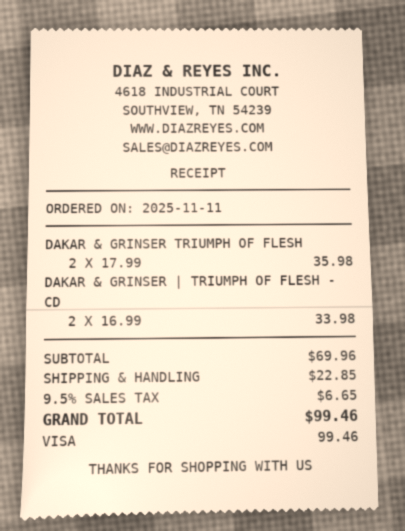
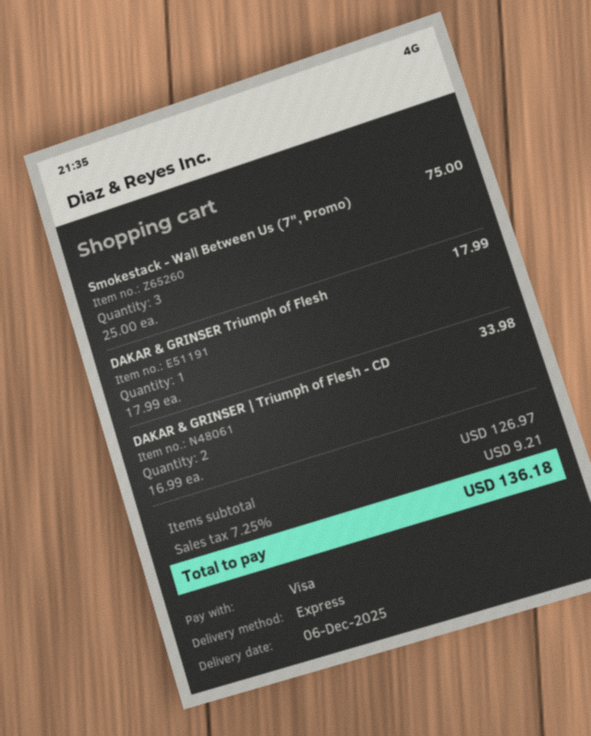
DAKAR & GRINSER TRIUMPH OF FLESH: 2 x 17.99 = 35.98 -> 1 x 17.99 = 17.99
Smokestack - Wall Between Us (7", Promo): none -> 3 x 25.00 = 75.00
subtotal: 69.96 -> 126.97
shipping: 22.85 -> none
tax: 9.5% = 6.65 -> 7.25% = 9.21
total: 99.46 -> 136.18

